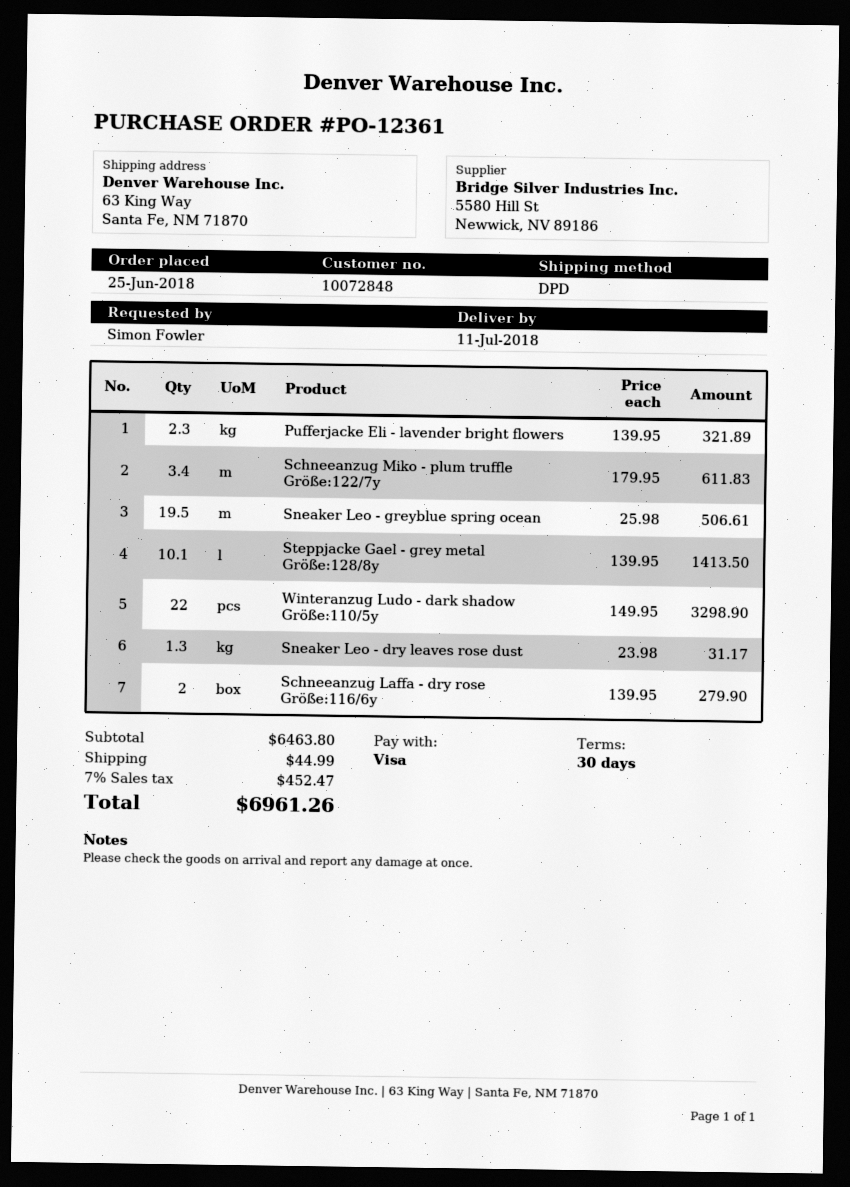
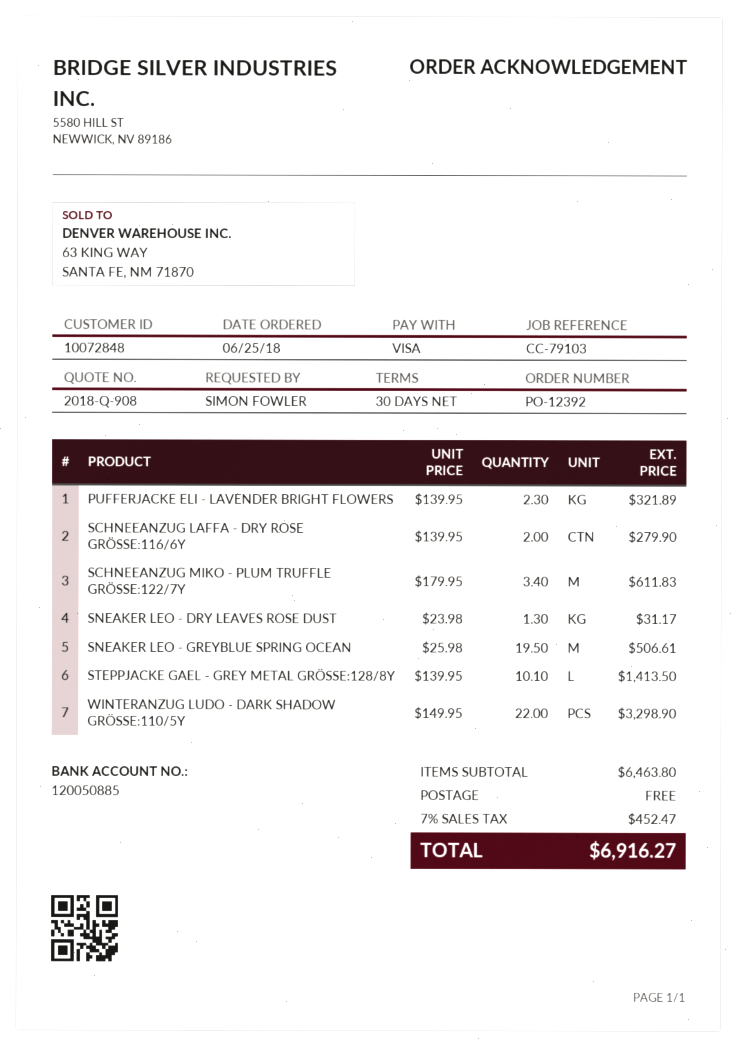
order number: PO-12361 -> PO-12392
shipping: 44.99 -> 0.00
total: 6961.26 -> 6916.27

